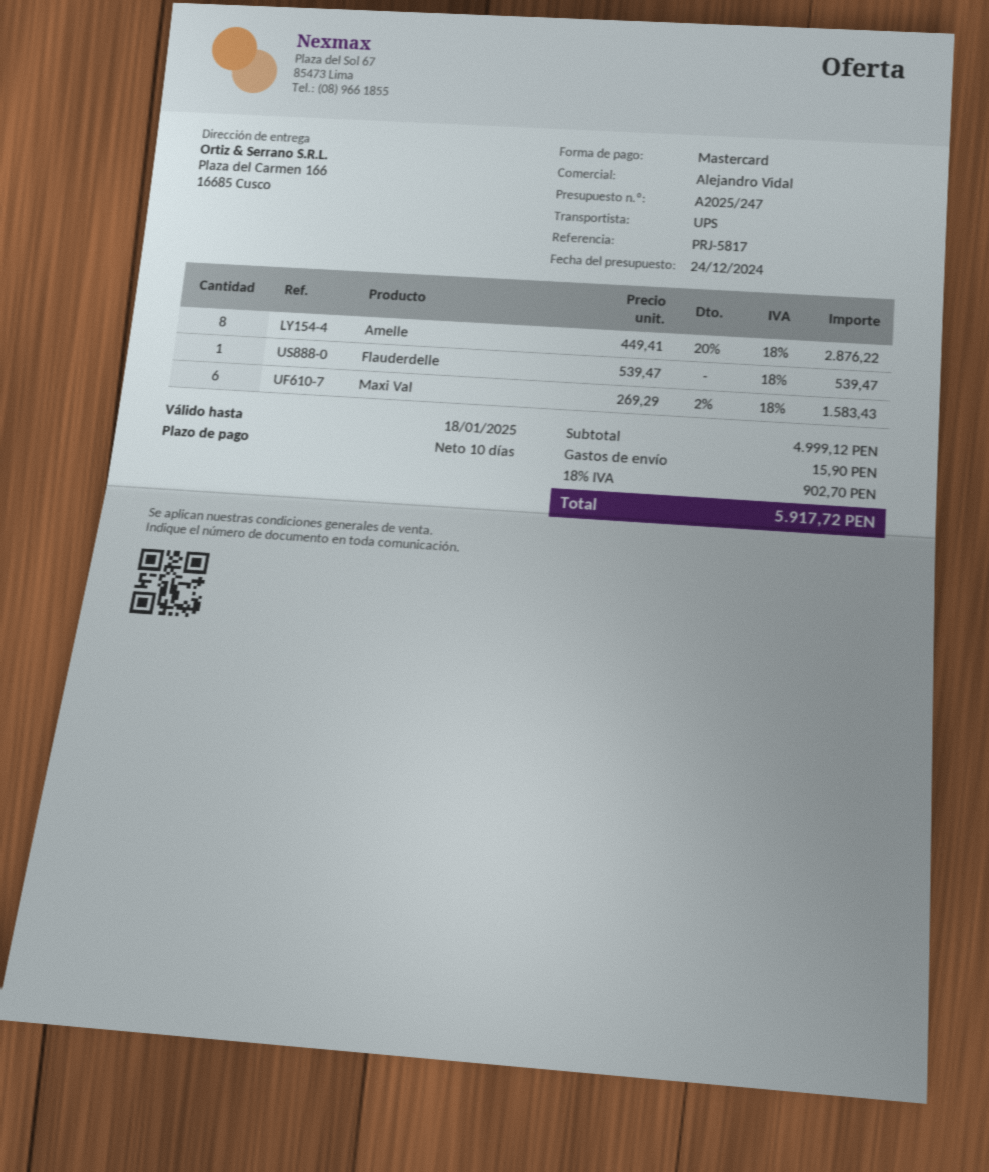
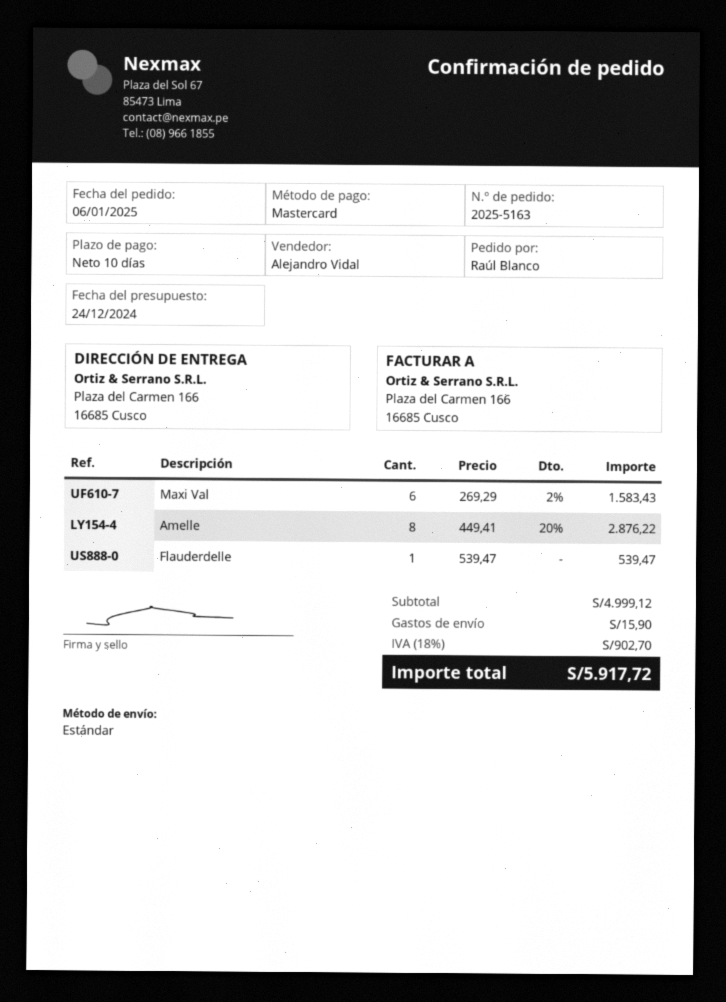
shipping method: UPS -> standard

